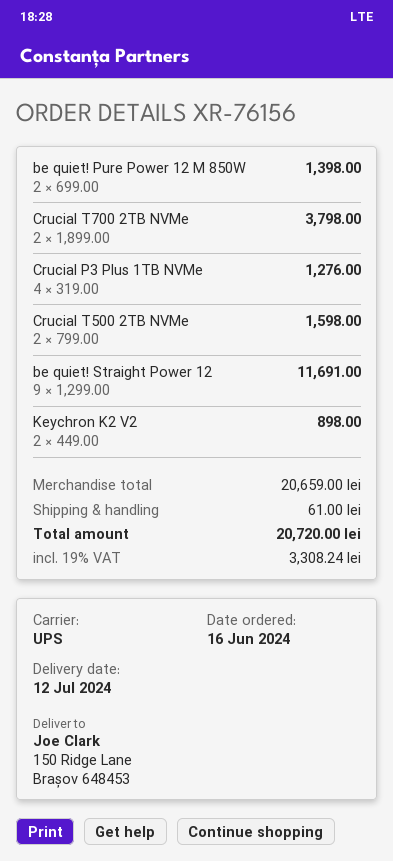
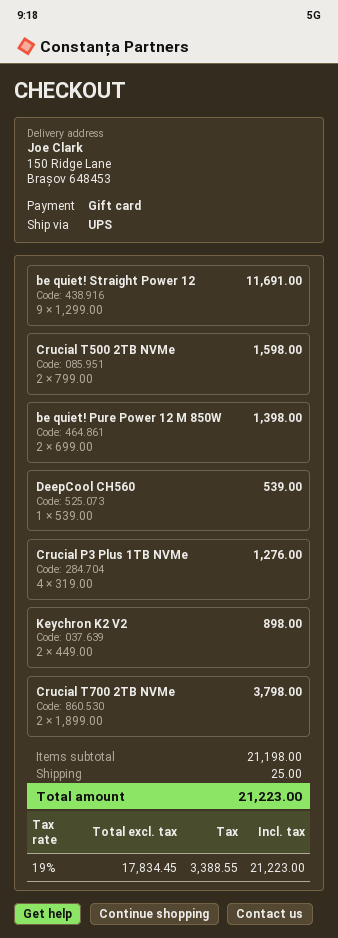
DeepCool CH560: none -> 1 x 539.00 = 539.00
subtotal: 20659.00 -> 21198.00
shipping: 61.00 -> 25.00
tax: 19% = 3308.24 -> 19% = 3388.55
total: 20720.00 -> 21223.00

